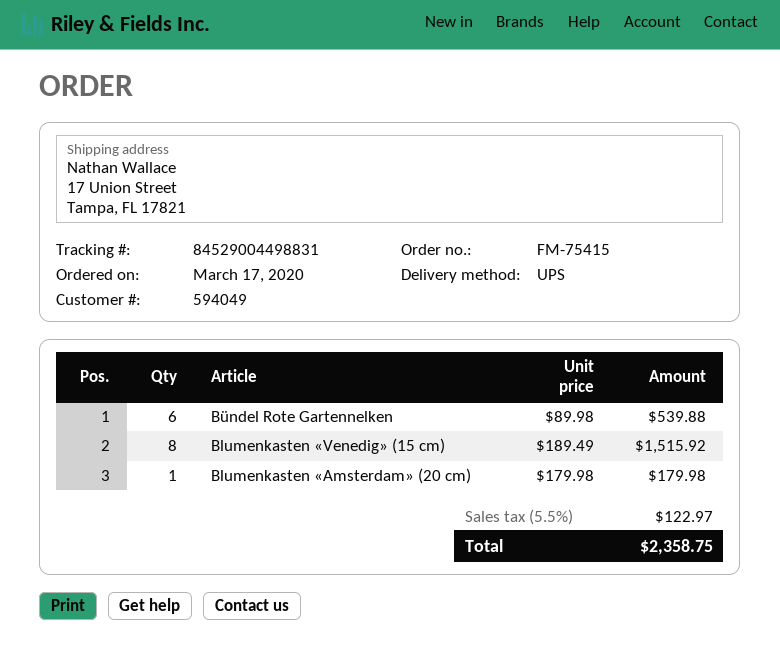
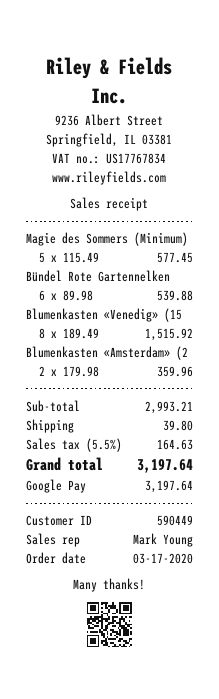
customer number: 594049 -> 590449
Blumenkasten «Amsterdam» (20 cm): 1 x 179.98 = 179.98 -> 2 x 179.98 = 359.96
Magie des Sommers (Minimum): none -> 5 x 115.49 = 577.45
shipping: none -> 39.80
tax: 5.5% = 122.97 -> 5.5% = 164.63
total: 2358.75 -> 3197.64

